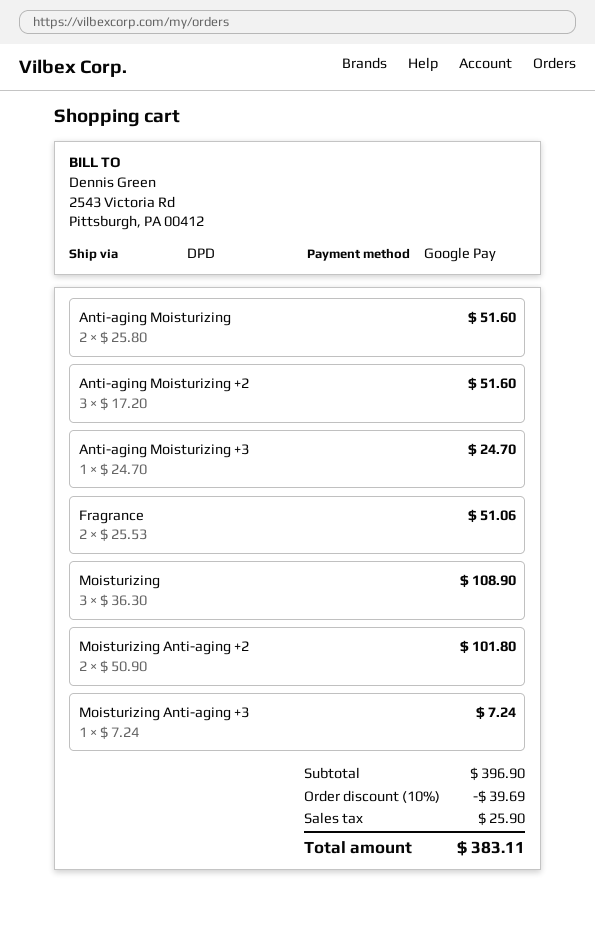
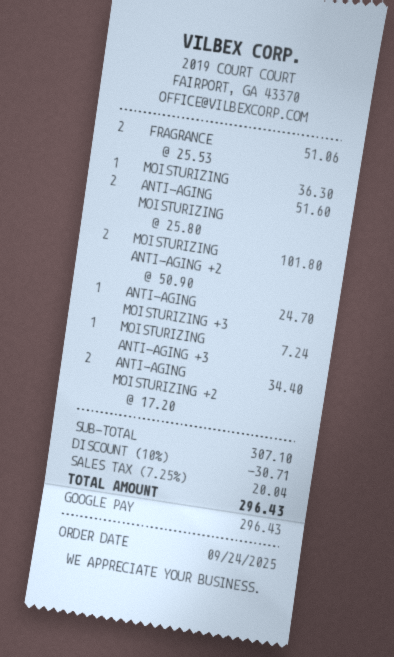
Anti-aging Moisturizing +2: 3 x 17.20 = 51.60 -> 2 x 17.20 = 34.40
Moisturizing: 3 x 36.30 = 108.90 -> 1 x 36.30 = 36.30
subtotal: 396.90 -> 307.10
discount: 10% = 39.69 -> 10% = 30.71
tax: 25.90 -> 20.04
total: 383.11 -> 296.43

